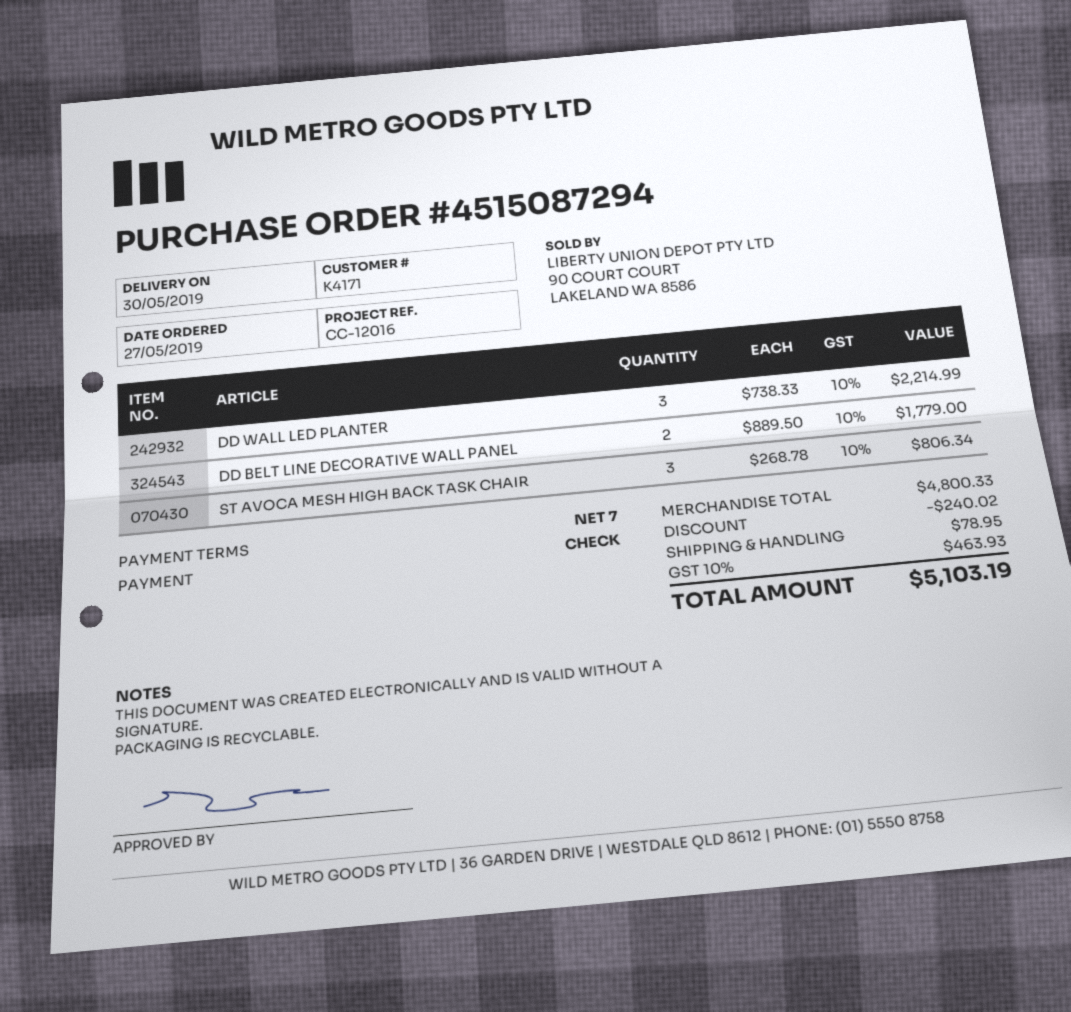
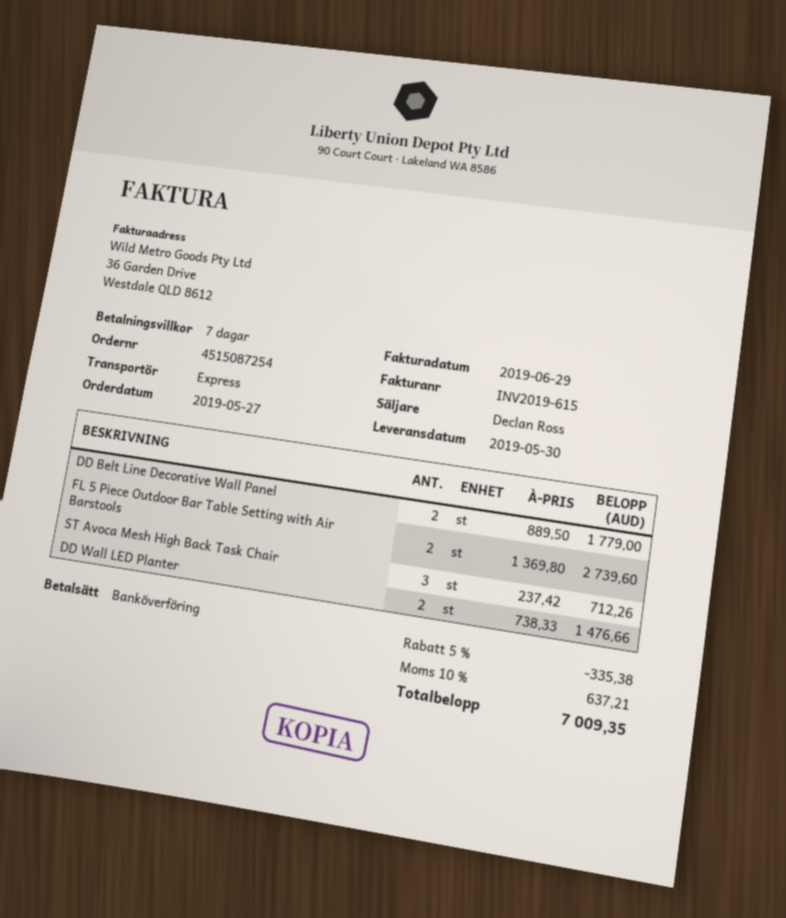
order number: 4515087294 -> 4515087254
payment method: cheque -> bank transfer
DD WALL LED PLANTER: 3 x 738.33 = 2214.99 -> 2 x 738.33 = 1476.66
ST AVOCA MESH HIGH BACK TASK CHAIR: 3 x 268.78 = 806.34 -> 3 x 237.42 = 712.26
FL 5 Piece Outdoor Bar Table Setting with Air Barstools: none -> 2 x 1369.80 = 2739.60
discount: 240.02 -> 335.38
shipping: 78.95 -> none
tax: 10% = 463.93 -> 10% = 637.21
total: 5103.19 -> 7009.35

